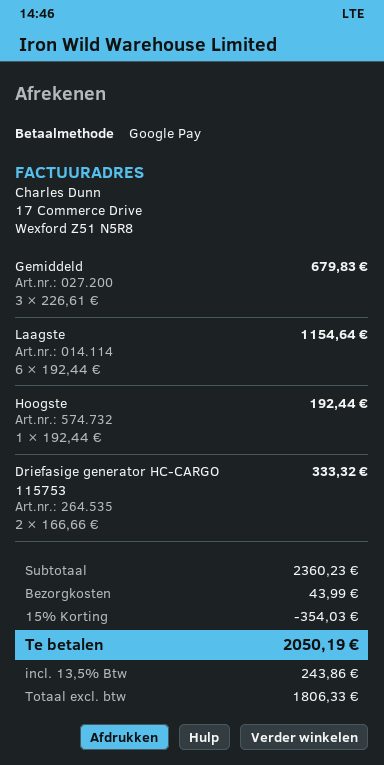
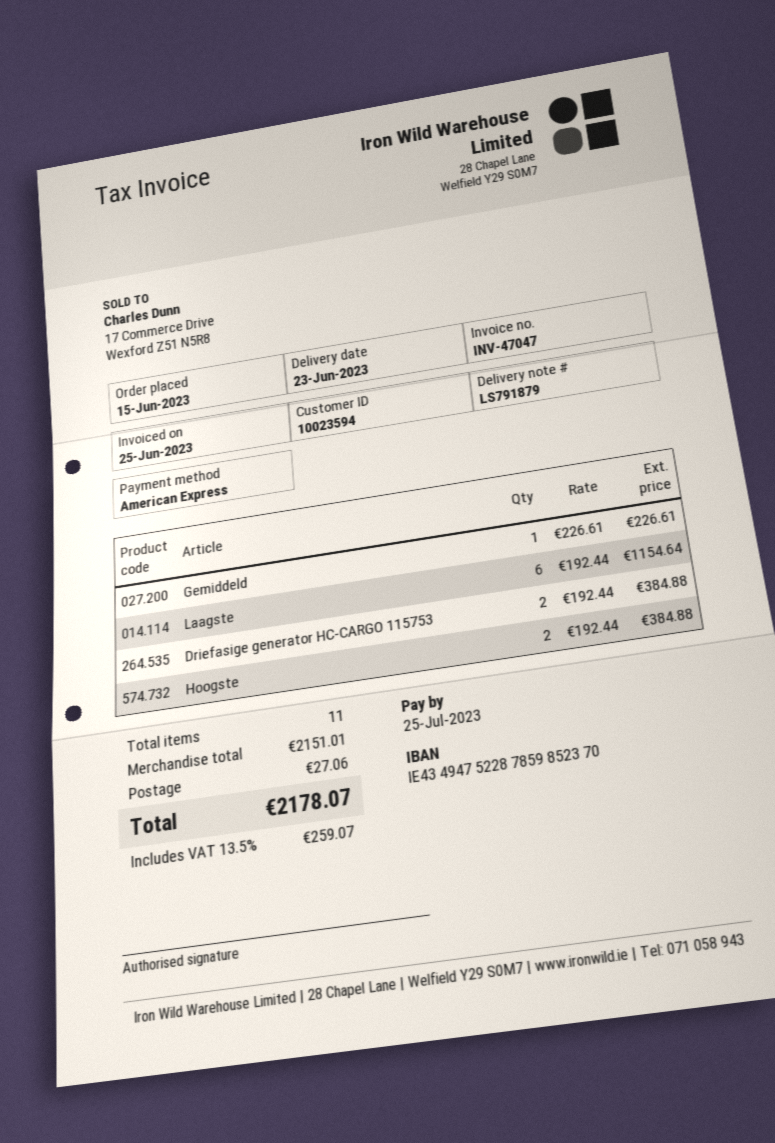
payment method: Google Pay -> American Express
Gemiddeld: 3 x 226.61 = 679.83 -> 1 x 226.61 = 226.61
Hoogste: 1 x 192.44 = 192.44 -> 2 x 192.44 = 384.88
Driefasige generator HC-CARGO 115753: 2 x 166.66 = 333.32 -> 2 x 192.44 = 384.88
subtotal: 2360.23 -> 2151.01
discount: 15% = 354.03 -> none
shipping: 43.99 -> 27.06
tax: 13.5% = 243.86 -> 13.5% = 259.07
total: 2050.19 -> 2178.07

